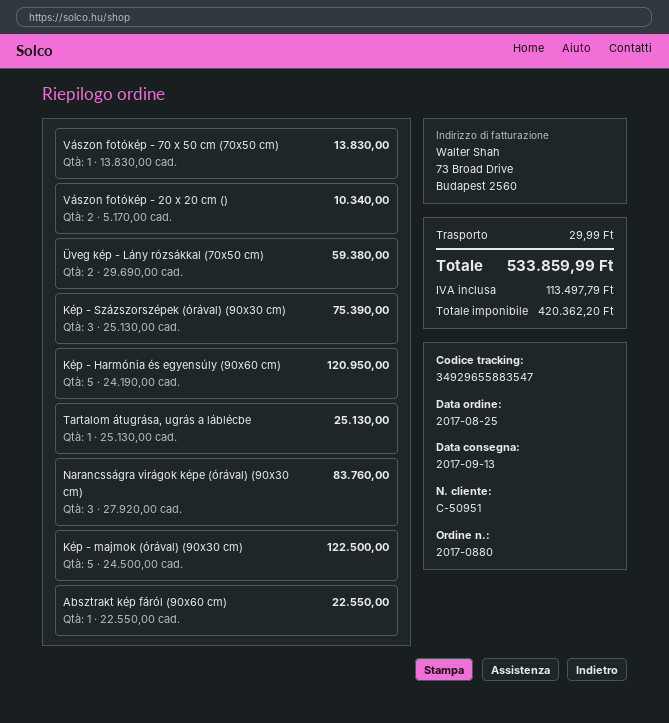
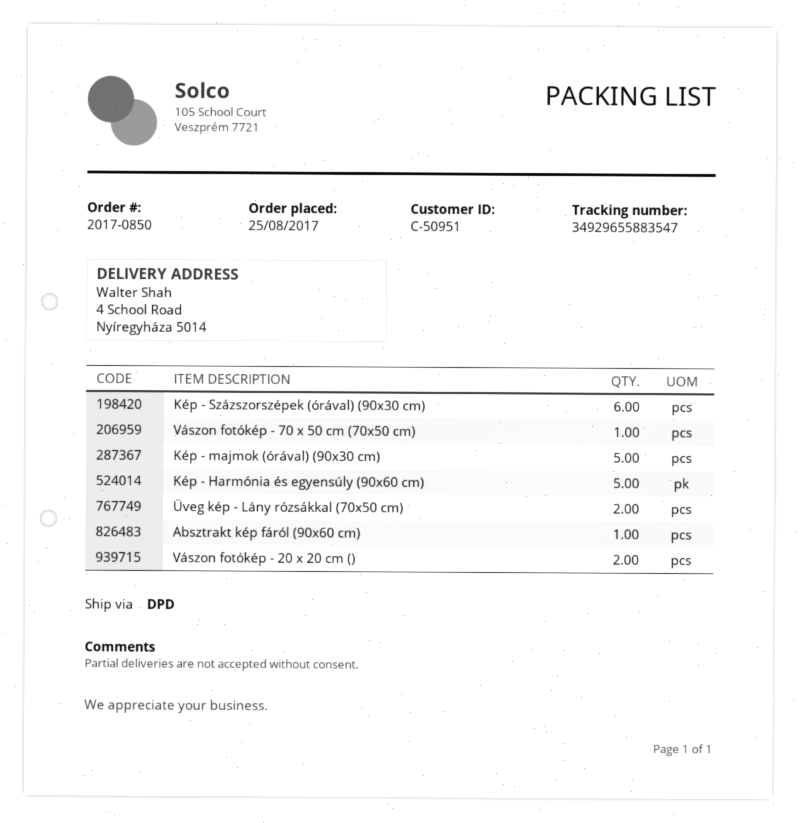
order number: 2017-0880 -> 2017-0850
Kép - Százszorszépek (órával) (90x30 cm): 3 -> 6
Tartalom átugrása, ugrás a láblécbe: 1 -> none
Narancsságra virágok képe (órával) (90x30 cm): 3 -> none

